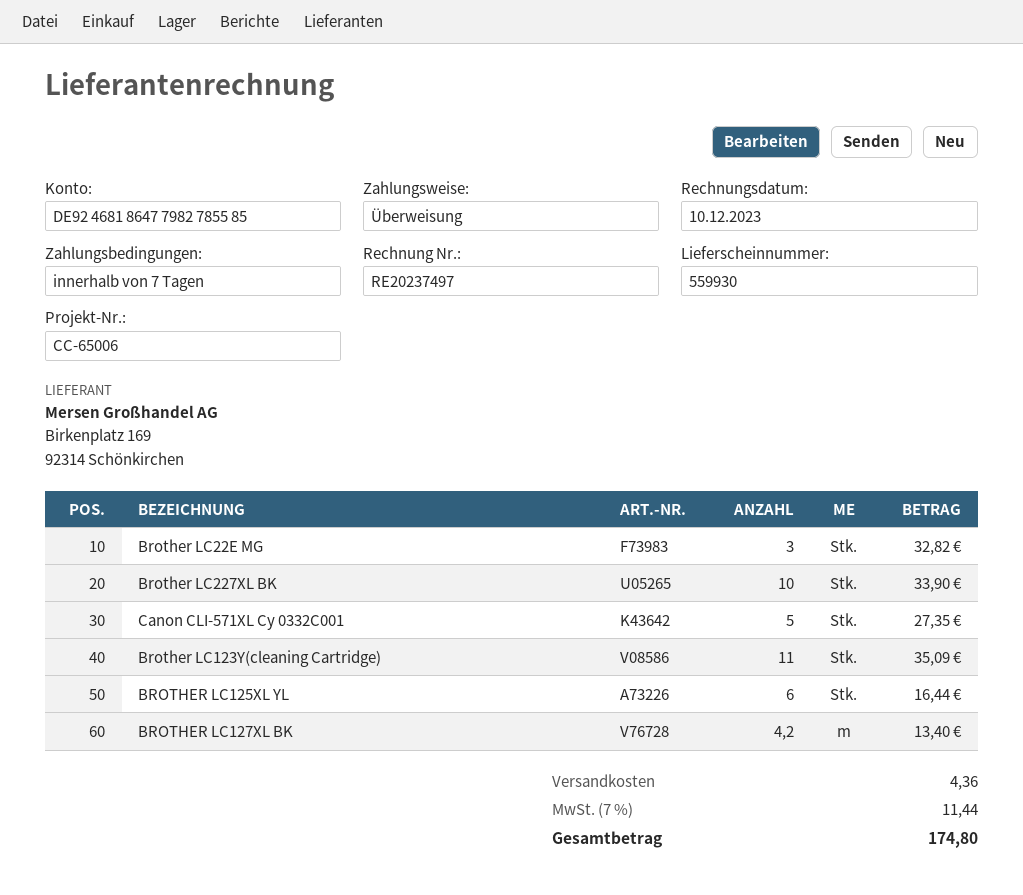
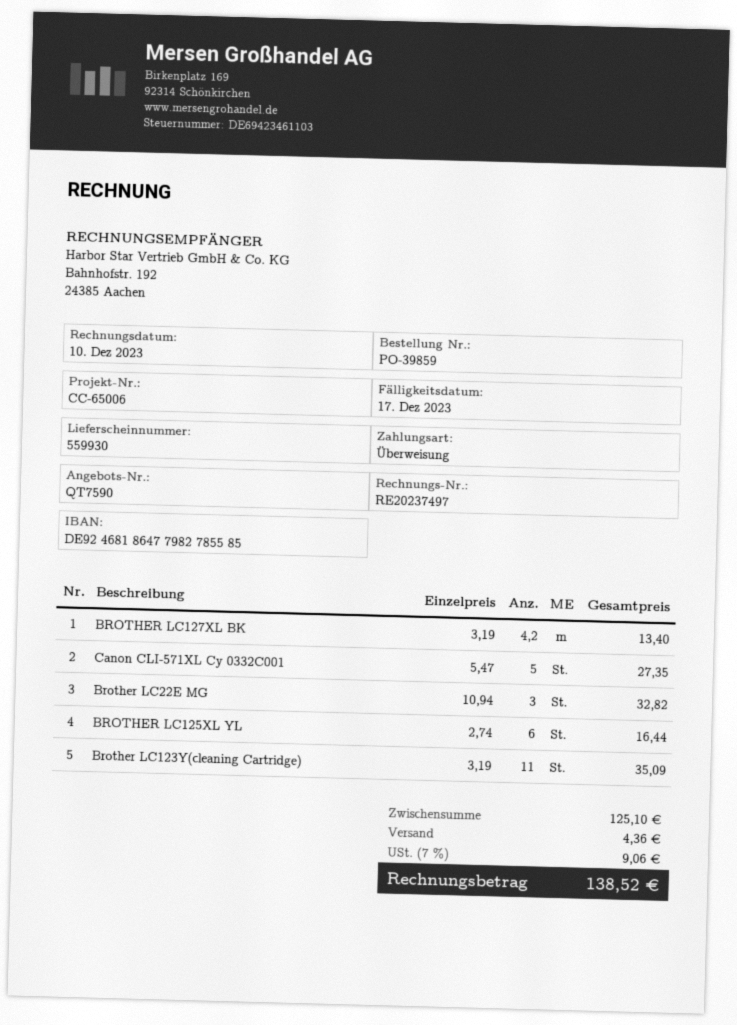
Brother LC227XL BK: 10 for 33.90 -> none
tax: 7% = 11.44 -> 7% = 9.06
total: 174.80 -> 138.52

